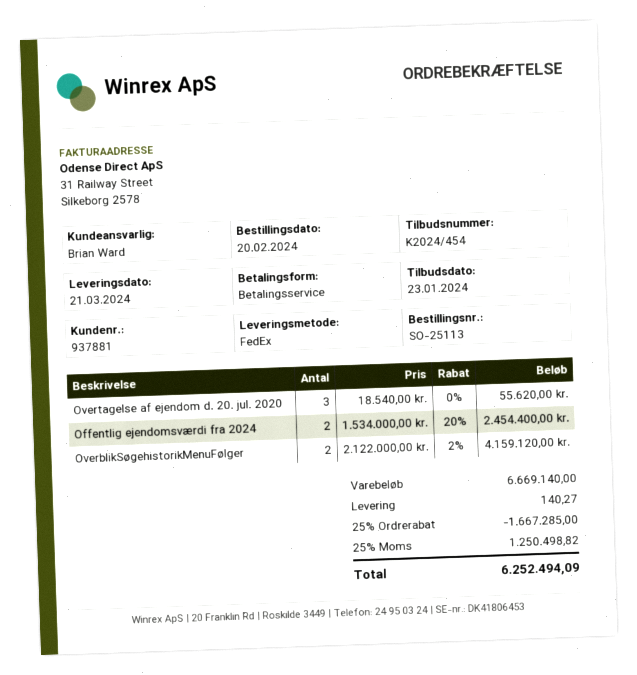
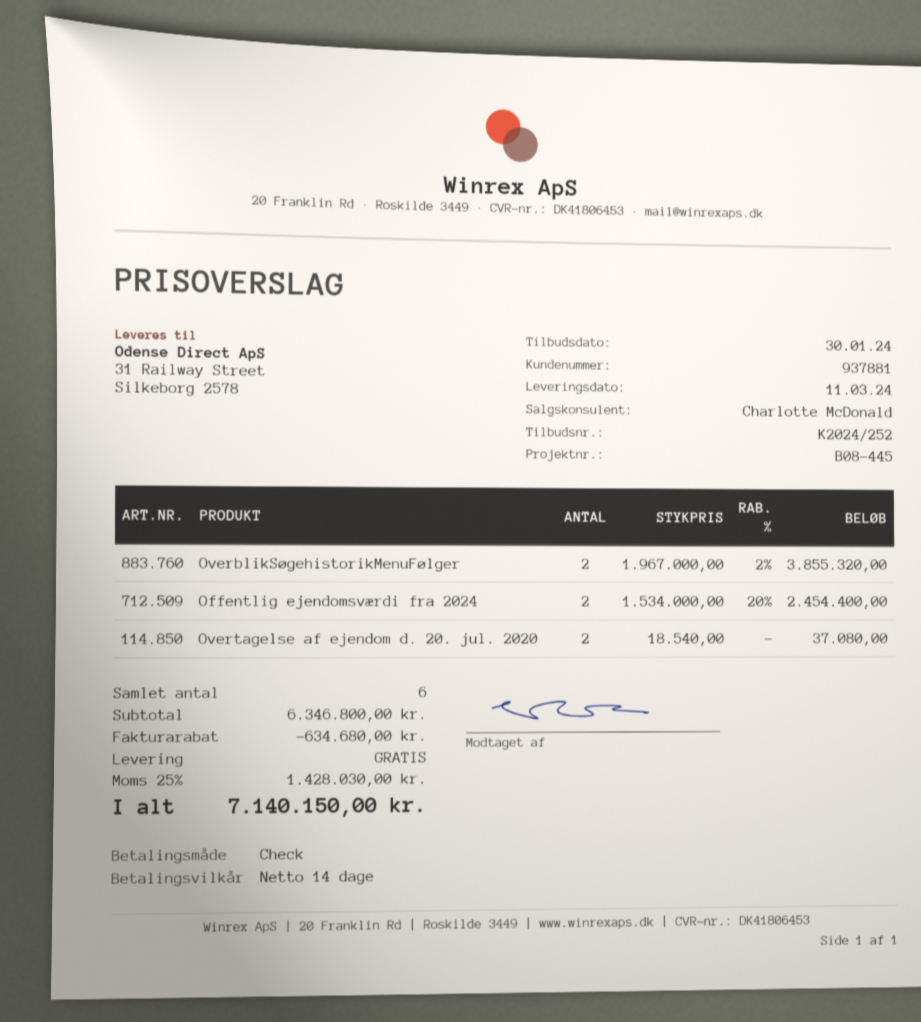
quote number: K2024/454 -> K2024/252
quote date: 2024-01-23 -> 2024-01-30
delivery date: 2024-03-21 -> 2024-03-11
sales rep: Brian Ward -> Charlotte McDonald
payment method: direct debit -> cheque
Overtagelse af ejendom d. 20. jul. 2020: 3 x 18540.00 = 55620.00 -> 2 x 18540.00 = 37080.00
OverblikSøgehistorikMenuFølger: 2 x 2122000.00 - 2% = 4159120.00 -> 2 x 1967000.00 - 2% = 3855320.00
subtotal: 6669140.00 -> 6346800.00
discount: 1667285.00 -> 634680.00
shipping: 140.27 -> 0.00
tax: 25% = 1250498.82 -> 25% = 1428030.00
total: 6252494.09 -> 7140150.00

